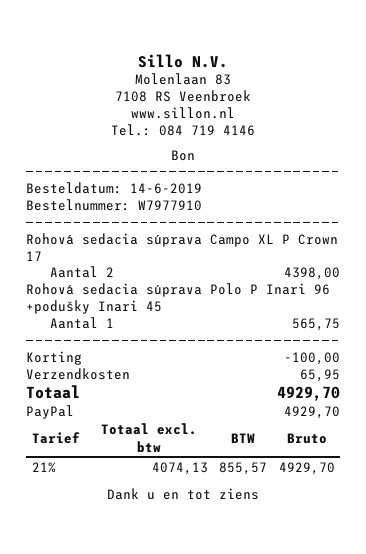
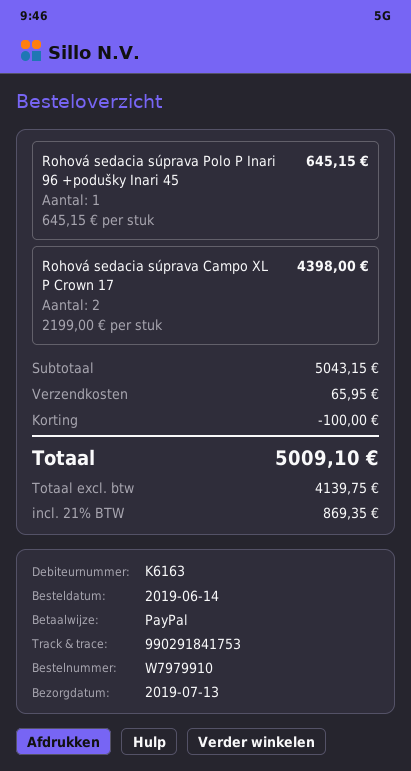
order number: W7977910 -> W7979910
Rohová sedacia súprava Polo P Inari 96 +podušky Inari 45: 1 for 565.75 -> 1 for 645.15
net: 4074.13 -> 4139.75
tax: 21% = 855.57 -> 21% = 869.35
total: 4929.70 -> 5009.10

